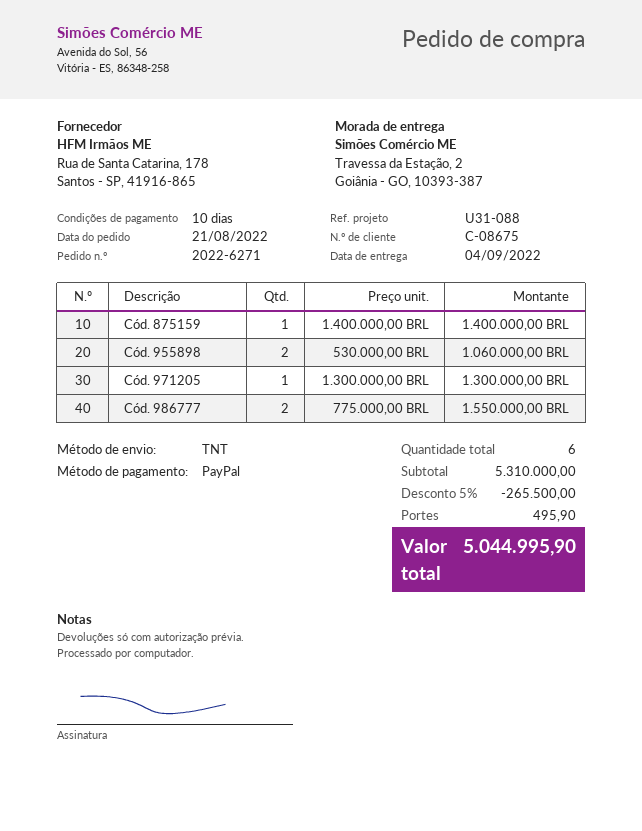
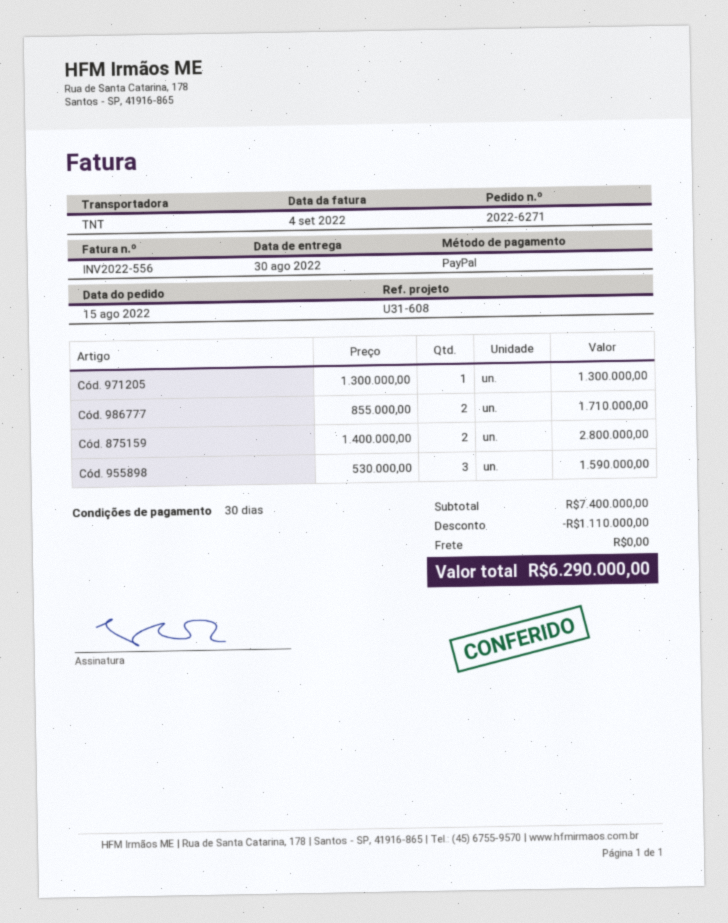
order date: 2022-08-21 -> 2022-08-15
delivery date: 2022-09-04 -> 2022-08-30
payment terms: 10 days -> 30 days
reference: U31-088 -> U31-608
Cód. 875159: 1 x 1400000.00 = 1400000.00 -> 2 x 1400000.00 = 2800000.00
Cód. 955898: 2 x 530000.00 = 1060000.00 -> 3 x 530000.00 = 1590000.00
Cód. 986777: 2 x 775000.00 = 1550000.00 -> 2 x 855000.00 = 1710000.00
subtotal: 5310000.00 -> 7400000.00
discount: 265500.00 -> 1110000.00
shipping: 495.90 -> 0.00
total: 5044995.90 -> 6290000.00

